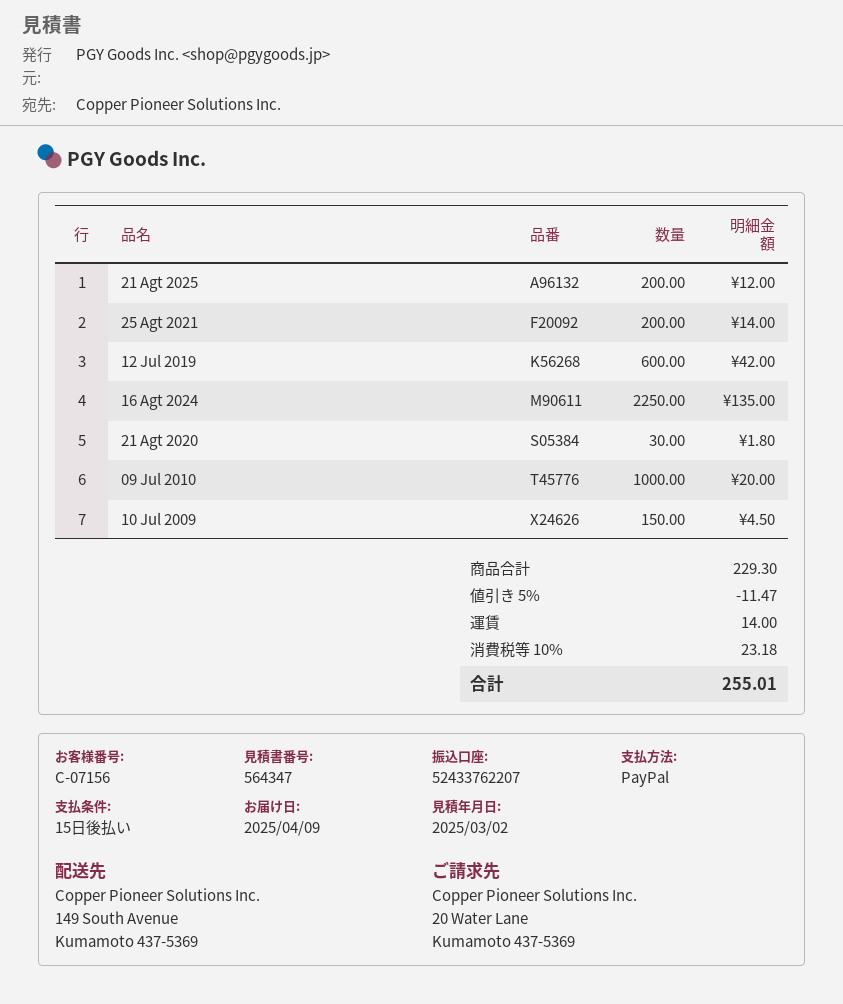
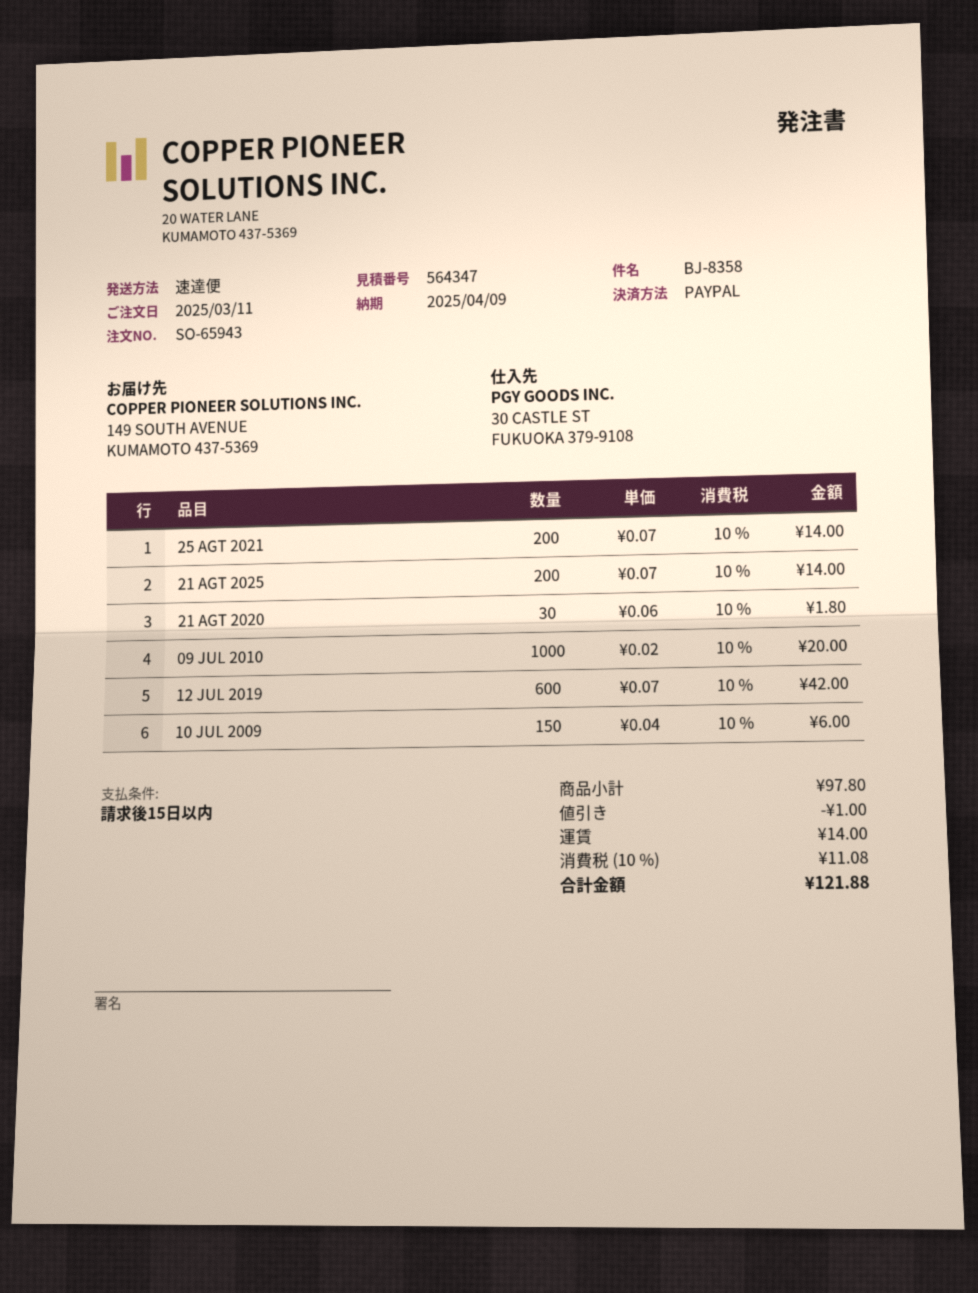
21 Agt 2025: 200 for 12.00 -> 200 for 14.00
16 Agt 2024: 2250 for 135.00 -> none
10 Jul 2009: 150 for 4.50 -> 150 for 6.00
subtotal: 229.30 -> 97.80
discount: 11.47 -> 1.00
tax: 10% = 23.18 -> 10% = 11.08
total: 255.01 -> 121.88

